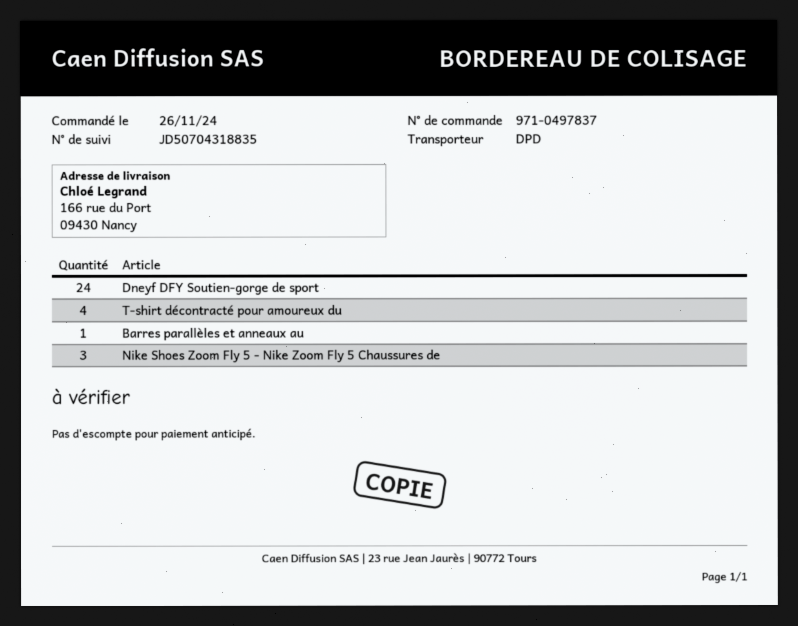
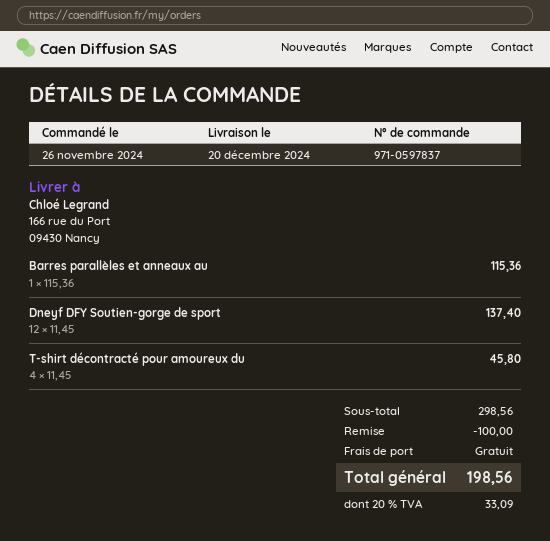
order number: 971-0497837 -> 971-0597837
Dneyf DFY Soutien-gorge de sport: 24 -> 12
Nike Shoes Zoom Fly 5 - Nike Zoom Fly 5 Chaussures de: 3 -> none

